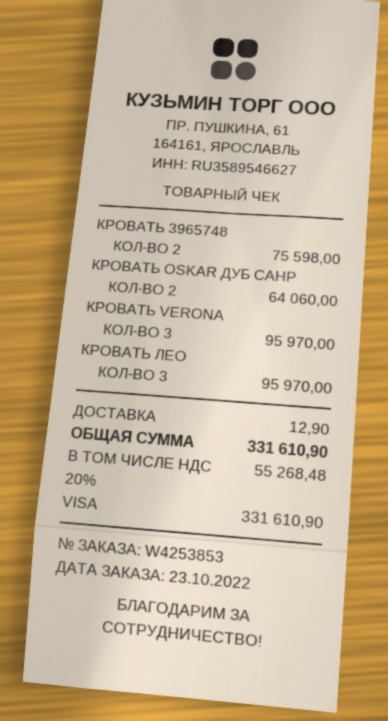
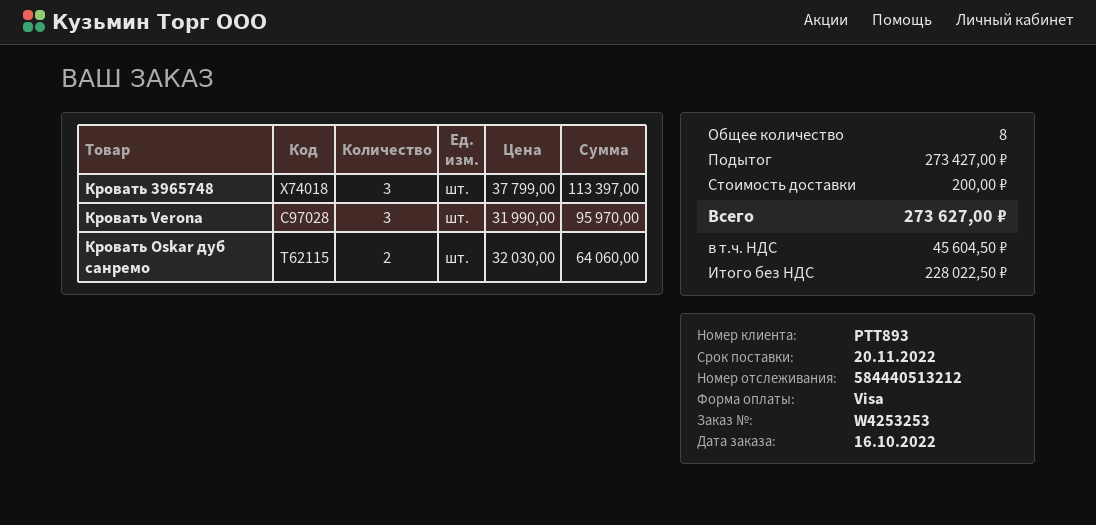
order number: W4253853 -> W4253253
order date: 2022-10-23 -> 2022-10-16
КРОВАТЬ 3965748: 2 for 75598.00 -> 3 for 113397.00
КРОВАТЬ ЛЕО: 3 for 95970.00 -> none
shipping: 12.90 -> 200.00
tax: 55268.48 -> 45604.50
total: 331610.90 -> 273627.00

